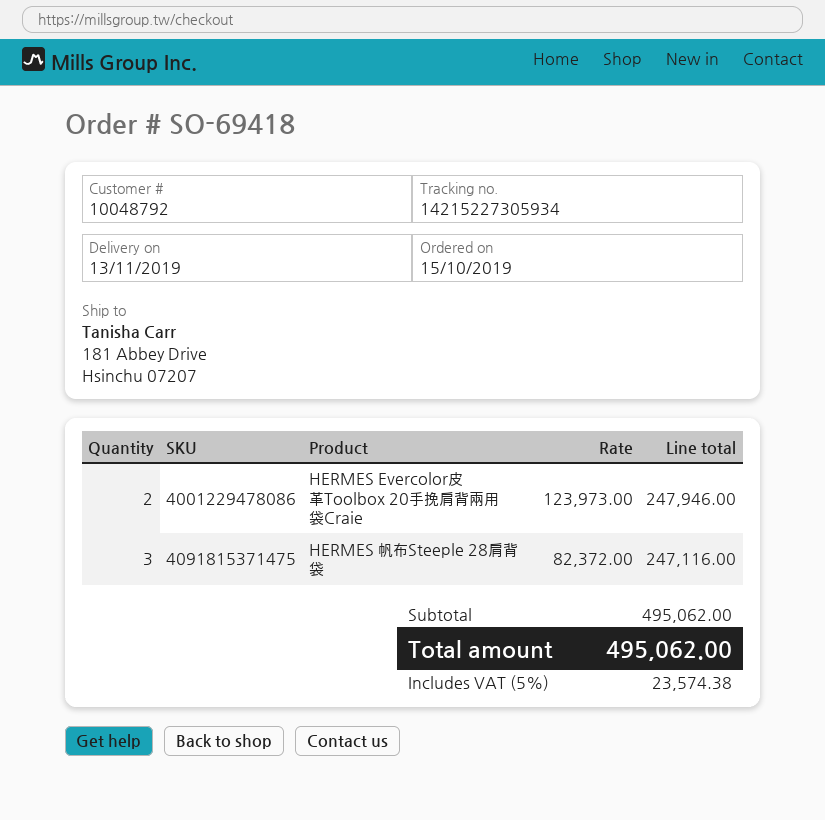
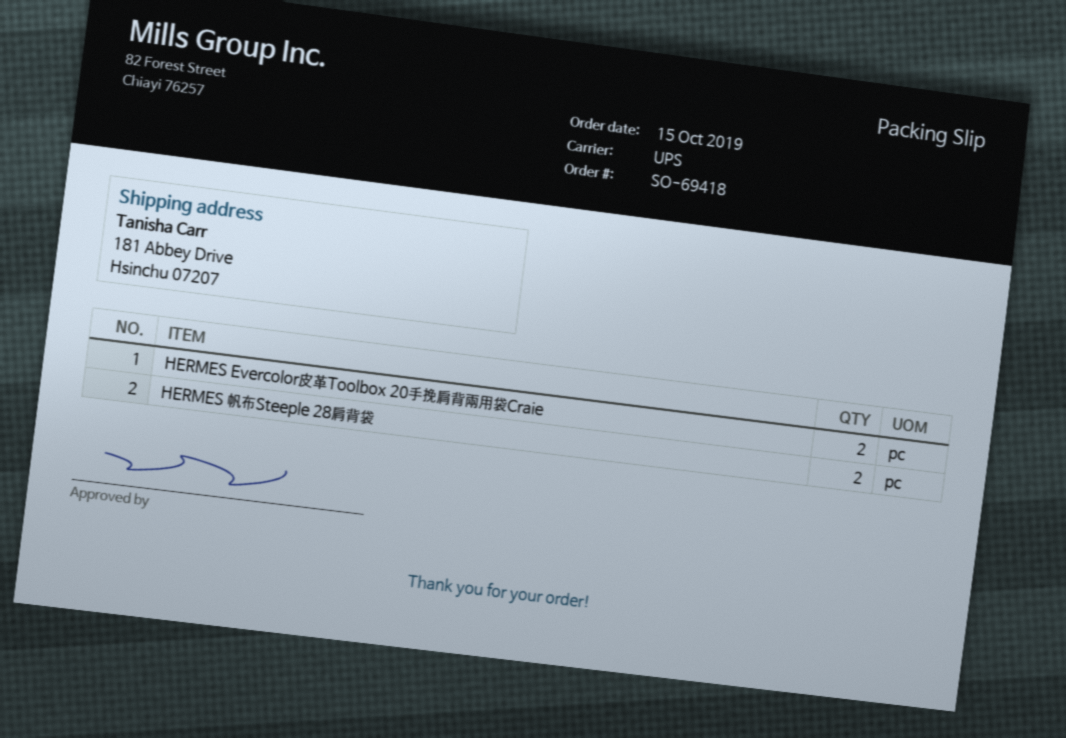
HERMES 帆布Steeple 28肩背袋: 3 -> 2

